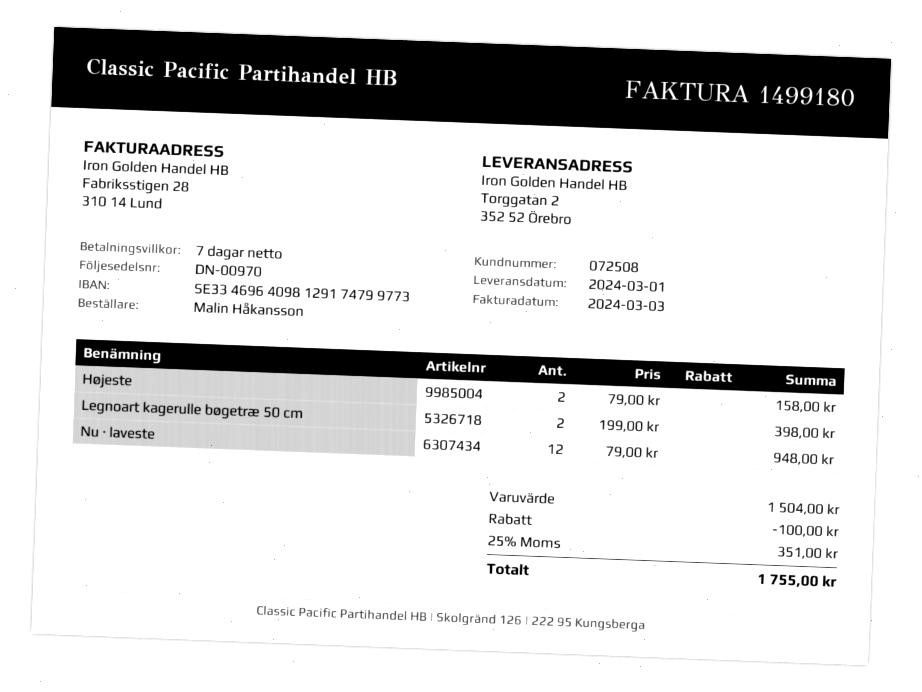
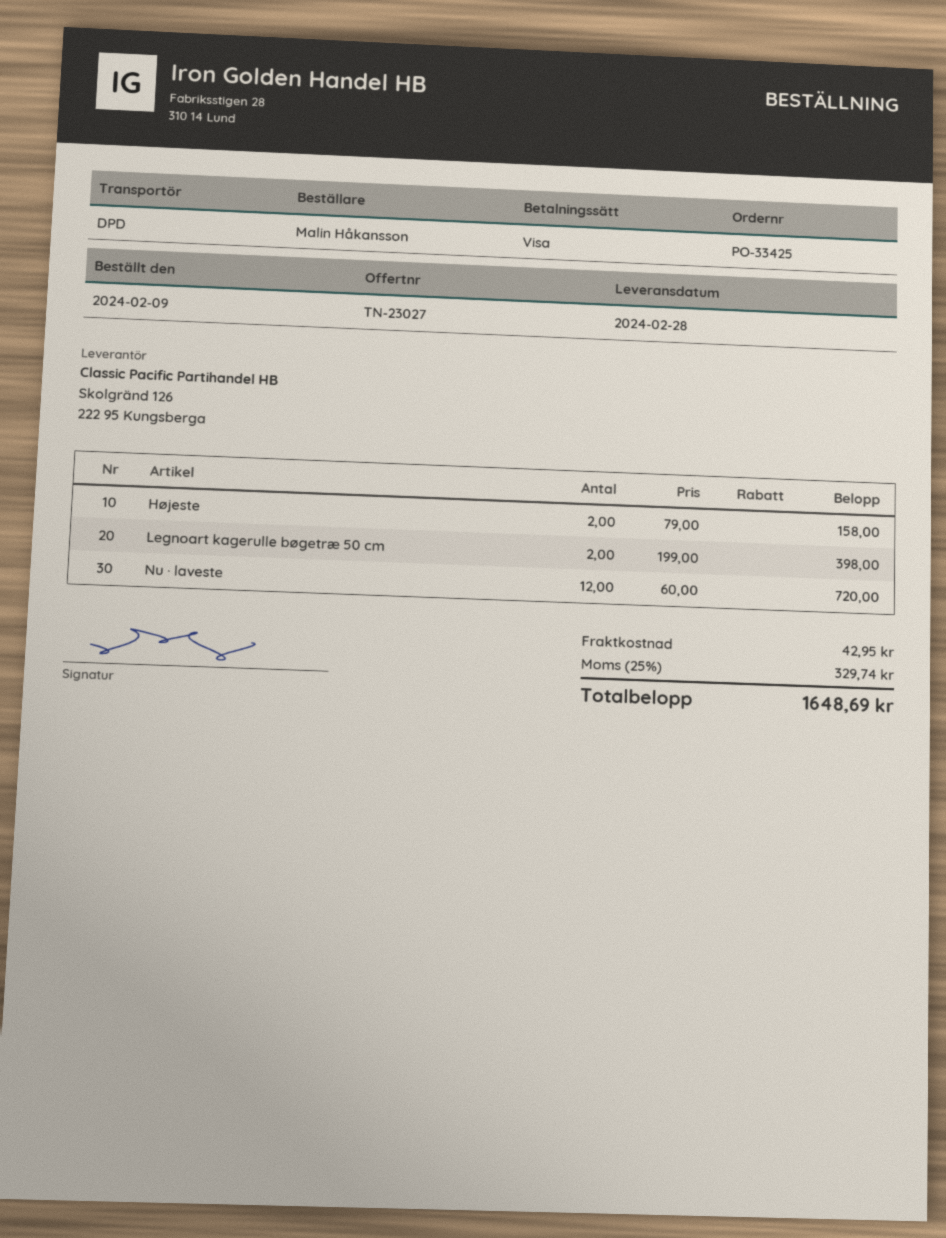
delivery date: 2024-03-01 -> 2024-02-28
Nu · laveste: 12 x 79.00 = 948.00 -> 12 x 60.00 = 720.00
discount: 100.00 -> none
shipping: none -> 42.95
tax: 25% = 351.00 -> 25% = 329.74
total: 1755.00 -> 1648.69

